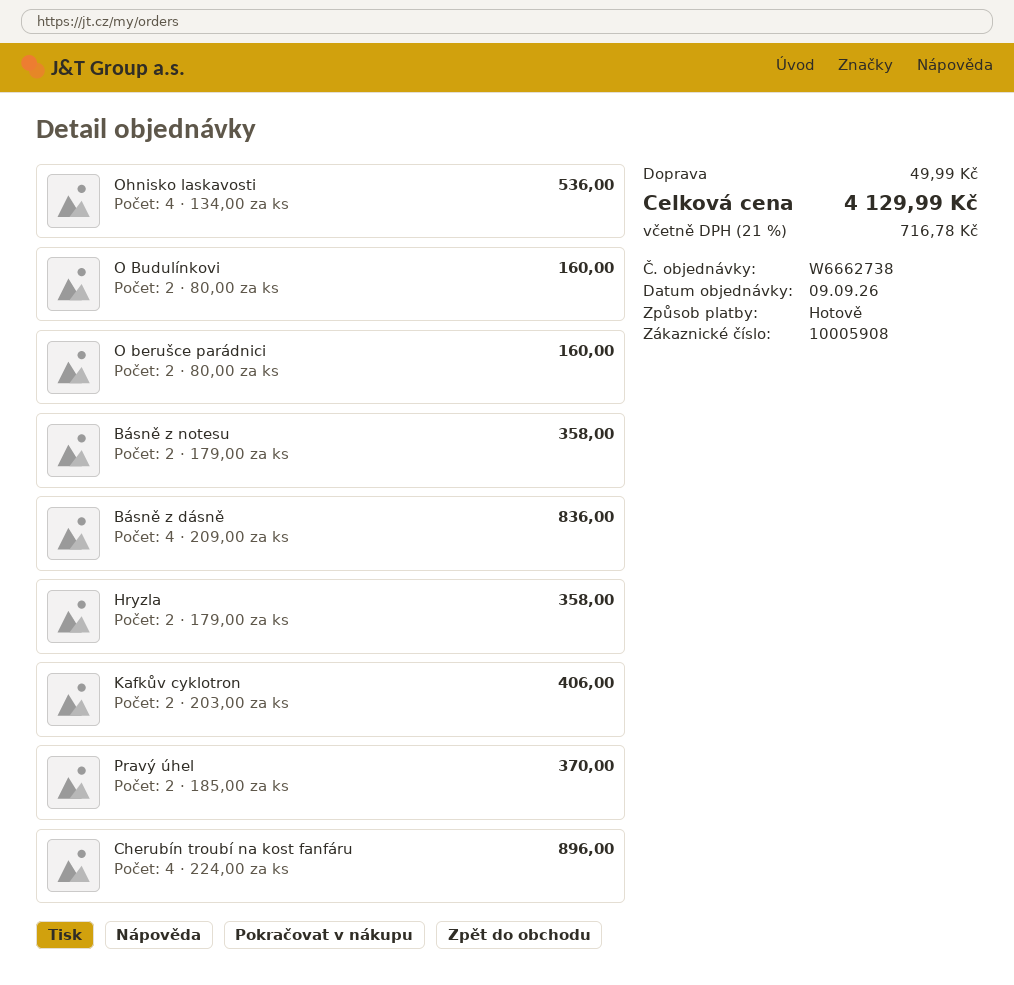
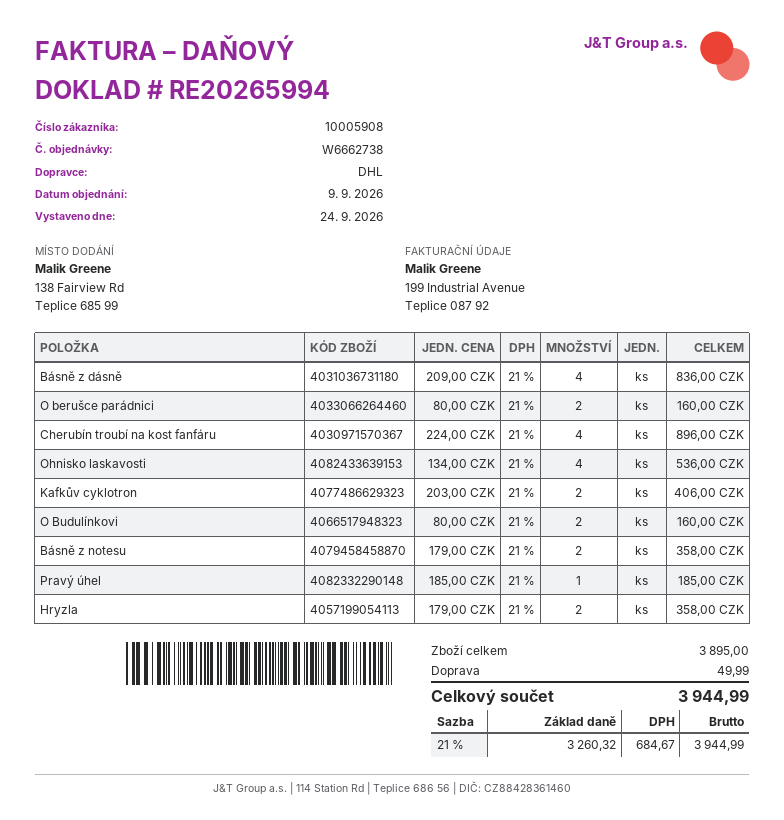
Pravý úhel: 2 x 185.00 = 370.00 -> 1 x 185.00 = 185.00
tax: 21% = 716.78 -> 21% = 684.67
total: 4129.99 -> 3944.99

